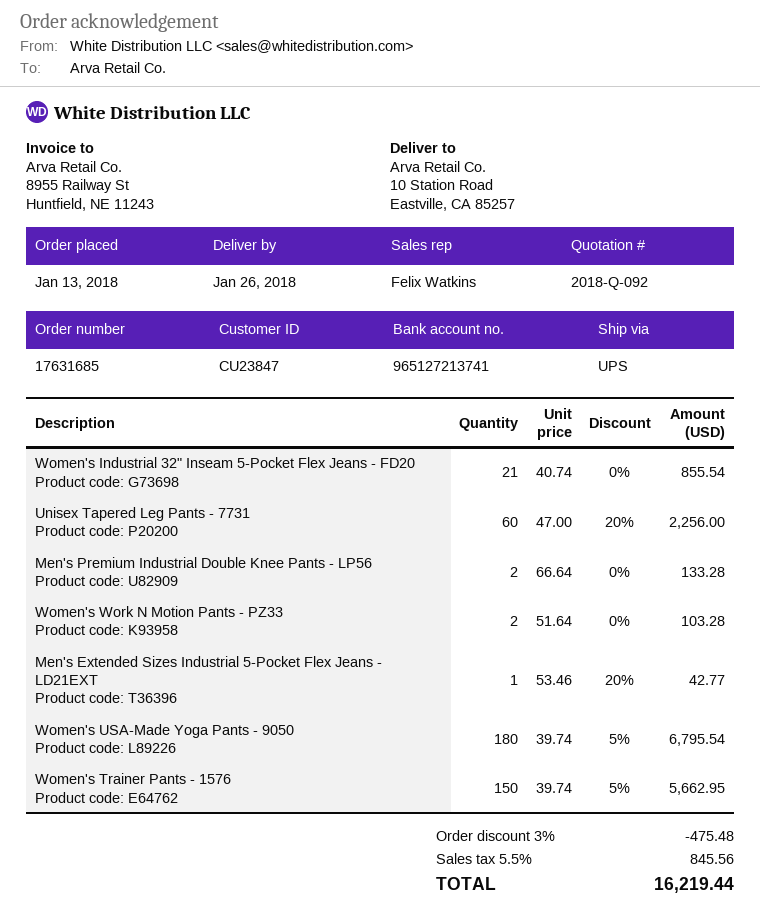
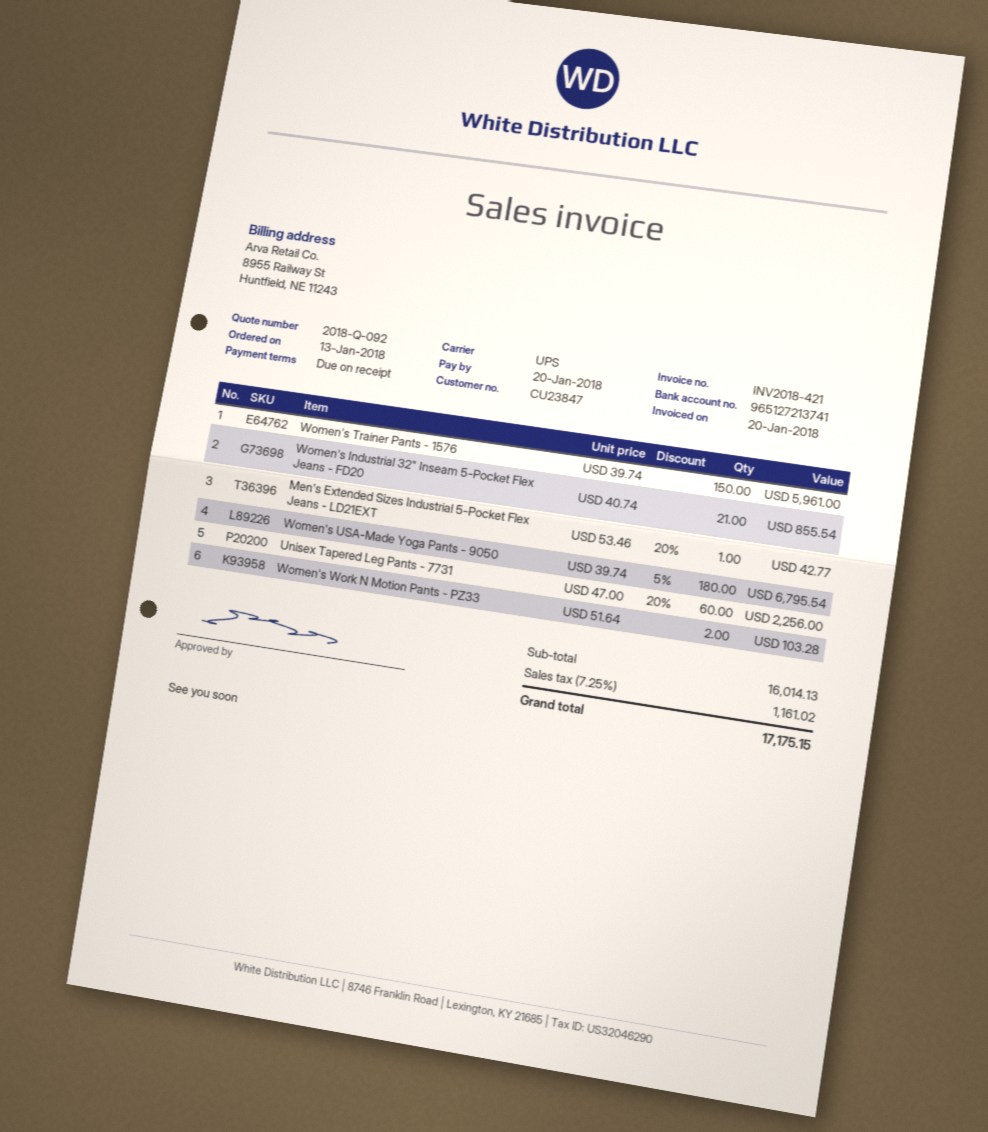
Men's Premium Industrial Double Knee Pants - LP56: 2 x 66.64 = 133.28 -> none
Women's Trainer Pants - 1576: 150 x 39.74 - 5% = 5662.95 -> 150 x 39.74 = 5961.00
discount: 3% = 475.48 -> none
tax: 5.5% = 845.56 -> 7.25% = 1161.02
total: 16219.44 -> 17175.15

